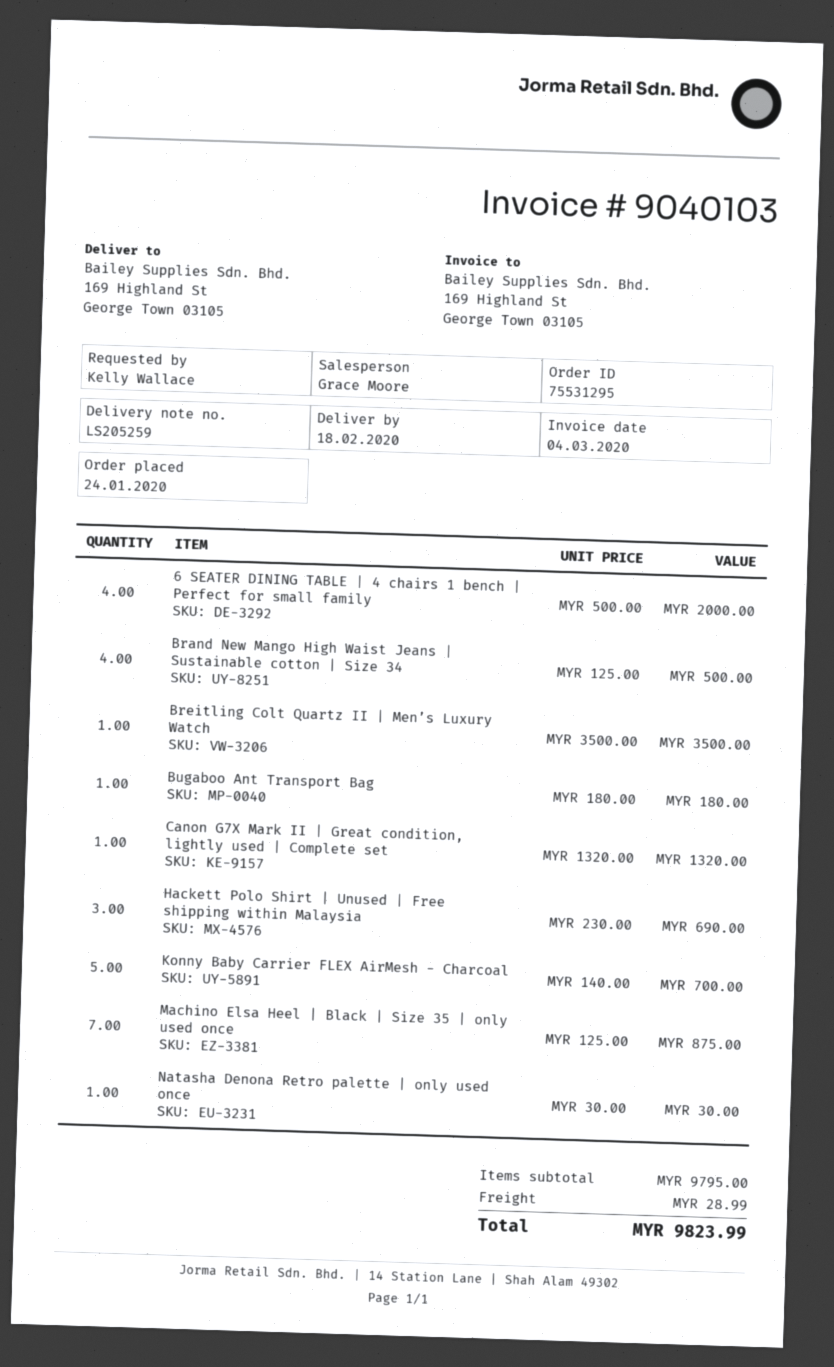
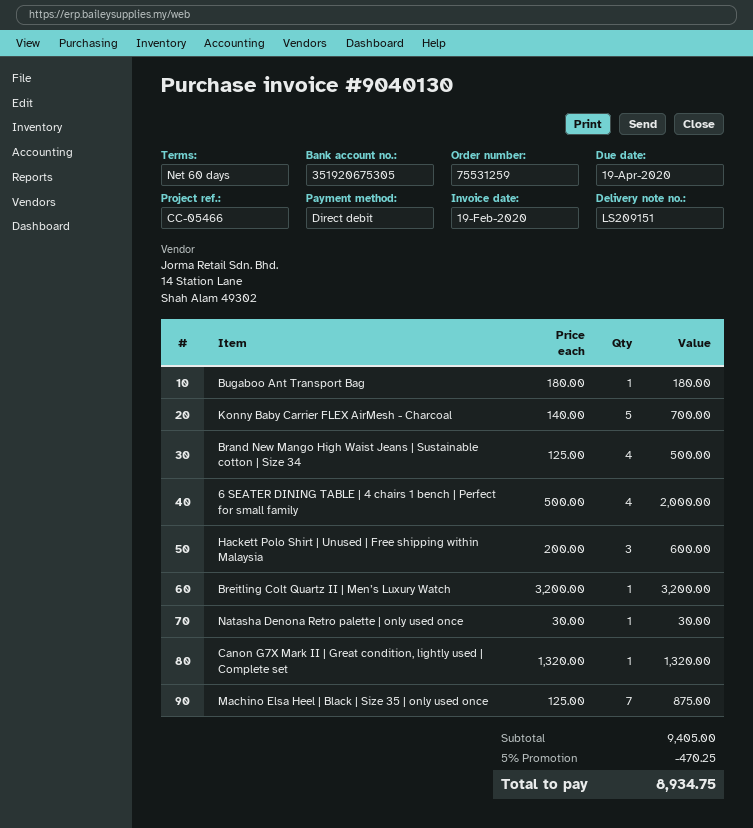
order number: 75531295 -> 75531259
delivery note number: LS205259 -> LS209151
invoice number: 9040103 -> 9040130
invoice date: 2020-03-04 -> 2020-02-19
Breitling Colt Quartz II | Men’s Luxury Watch: 1 x 3500.00 = 3500.00 -> 1 x 3200.00 = 3200.00
Hackett Polo Shirt | Unused | Free shipping within Malaysia: 3 x 230.00 = 690.00 -> 3 x 200.00 = 600.00
subtotal: 9795.00 -> 9405.00
discount: none -> 5% = 470.25
shipping: 28.99 -> none
total: 9823.99 -> 8934.75

